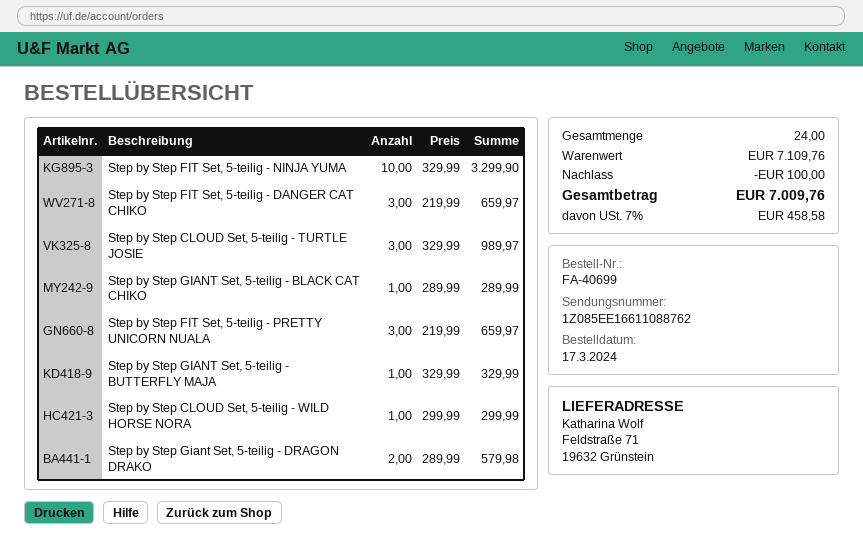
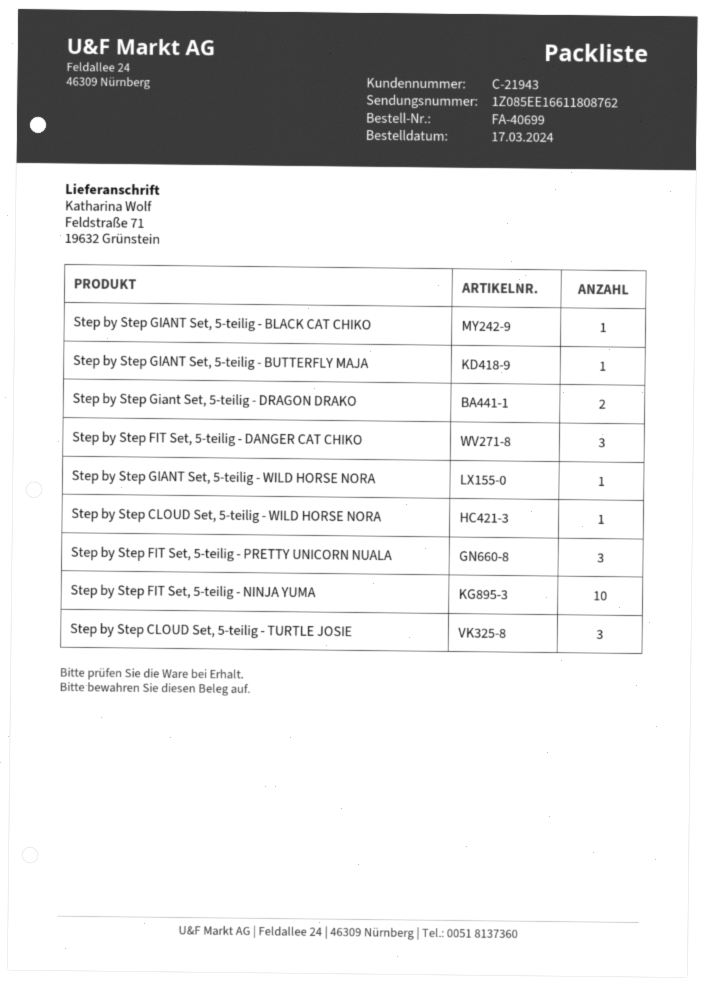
tracking number: 1Z085EE16611088762 -> 1Z085EE16611808762
Step by Step GIANT Set, 5-teilig - WILD HORSE NORA: none -> 1

